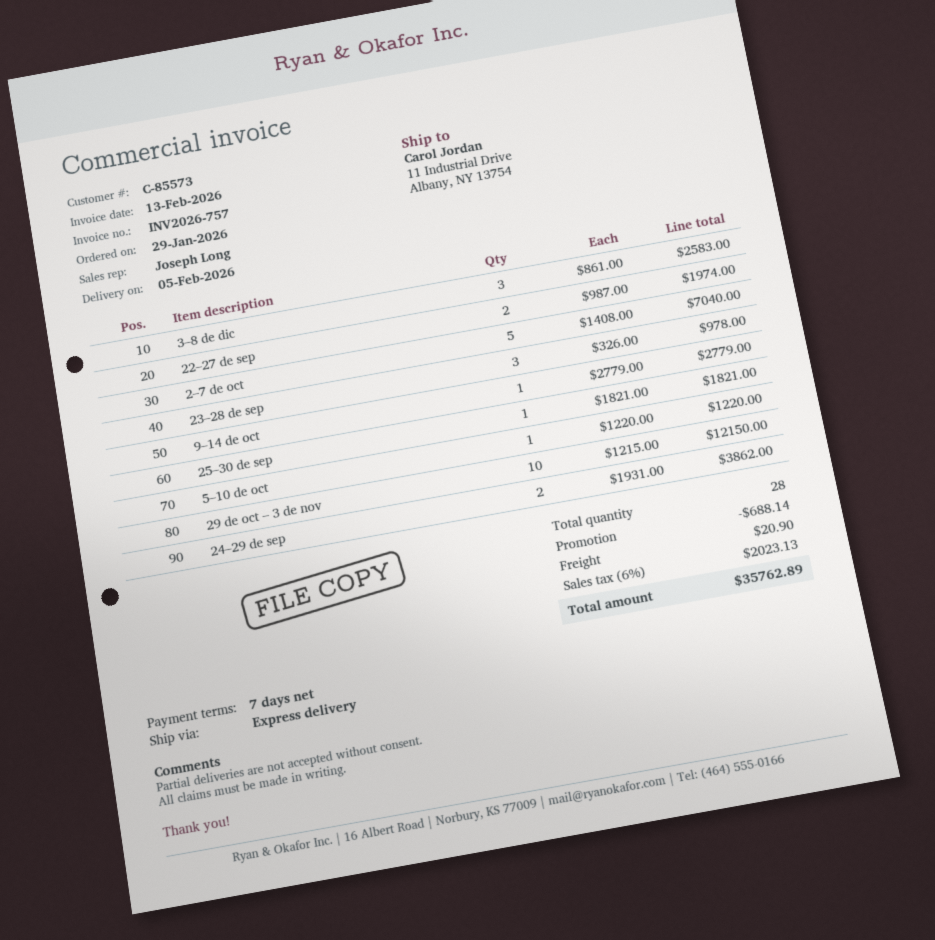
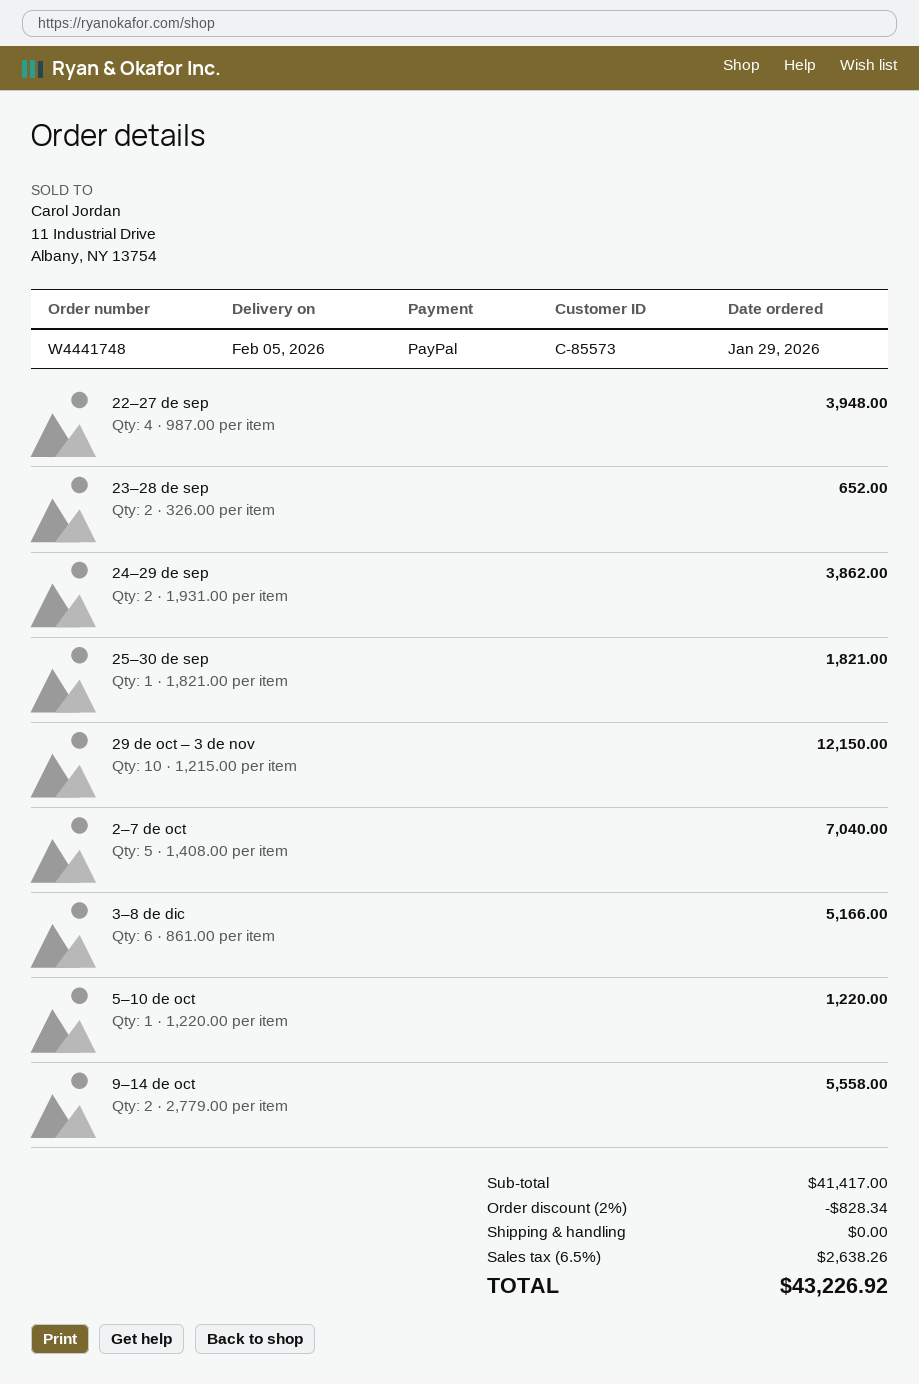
3–8 de dic: 3 x 861.00 = 2583.00 -> 6 x 861.00 = 5166.00
22–27 de sep: 2 x 987.00 = 1974.00 -> 4 x 987.00 = 3948.00
23–28 de sep: 3 x 326.00 = 978.00 -> 2 x 326.00 = 652.00
9–14 de oct: 1 x 2779.00 = 2779.00 -> 2 x 2779.00 = 5558.00
discount: 688.14 -> 828.34
shipping: 20.90 -> 0.00
tax: 6% = 2023.13 -> 6.5% = 2638.26
total: 35762.89 -> 43226.92

